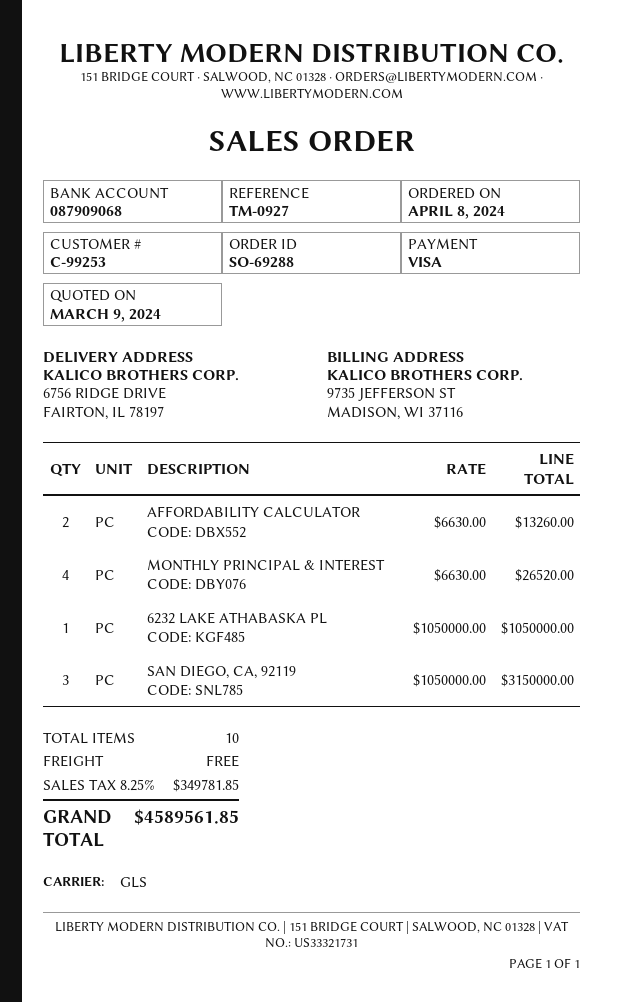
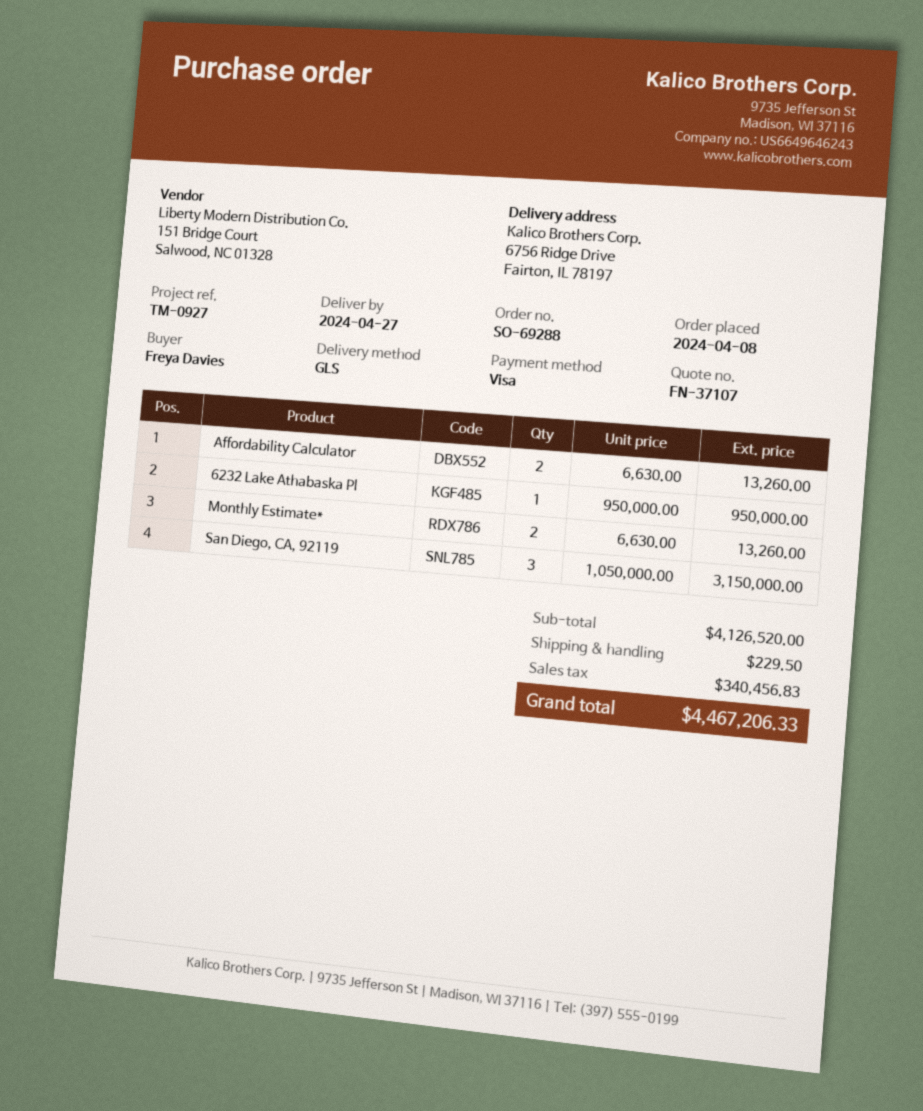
MONTHLY PRINCIPAL & INTEREST: 4 x 6630.00 = 26520.00 -> none
6232 LAKE ATHABASKA PL: 1 x 1050000.00 = 1050000.00 -> 1 x 950000.00 = 950000.00
Monthly Estimate*: none -> 2 x 6630.00 = 13260.00
shipping: 0.00 -> 229.50
tax: 349781.85 -> 340456.83
total: 4589561.85 -> 4467206.33

